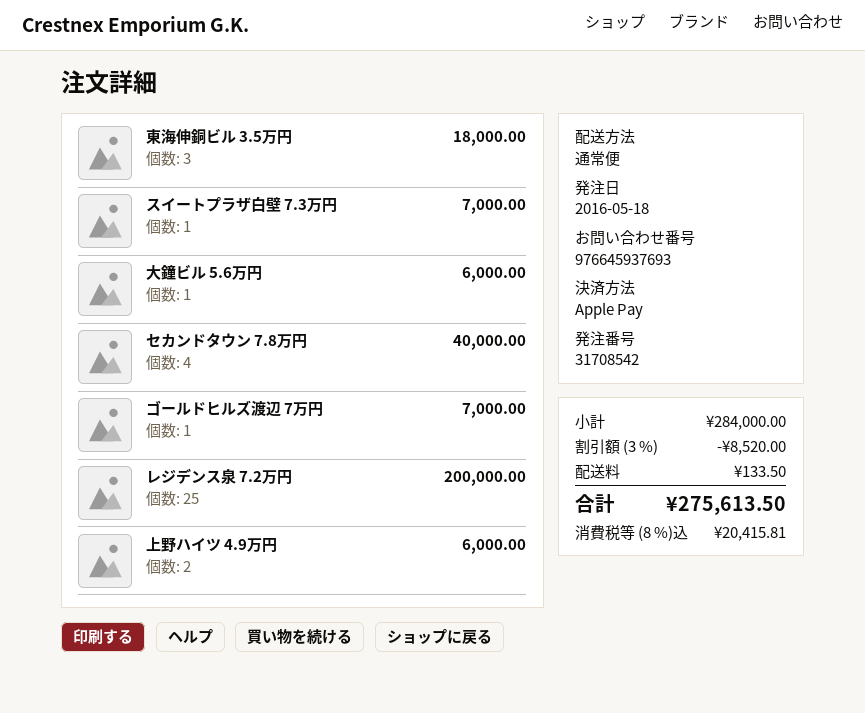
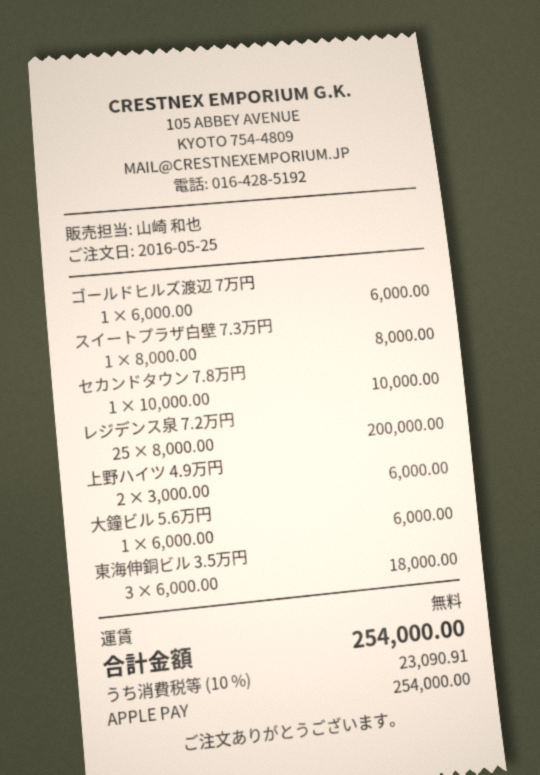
order date: 2016-05-18 -> 2016-05-25
スイートプラザ白壁 7.3万円: 1 for 7000.00 -> 1 for 8000.00
セカンドタウン 7.8万円: 4 for 40000.00 -> 1 for 10000.00
ゴールドヒルズ渡辺 7万円: 1 for 7000.00 -> 1 for 6000.00
discount: 3% = 8520.00 -> none
shipping: 133.50 -> 0.00
tax: 8% = 20415.81 -> 10% = 23090.91
total: 275613.50 -> 254000.00

